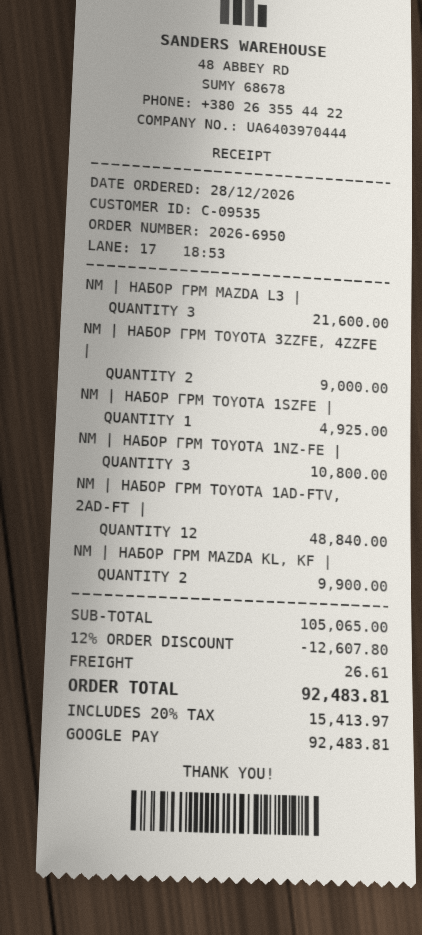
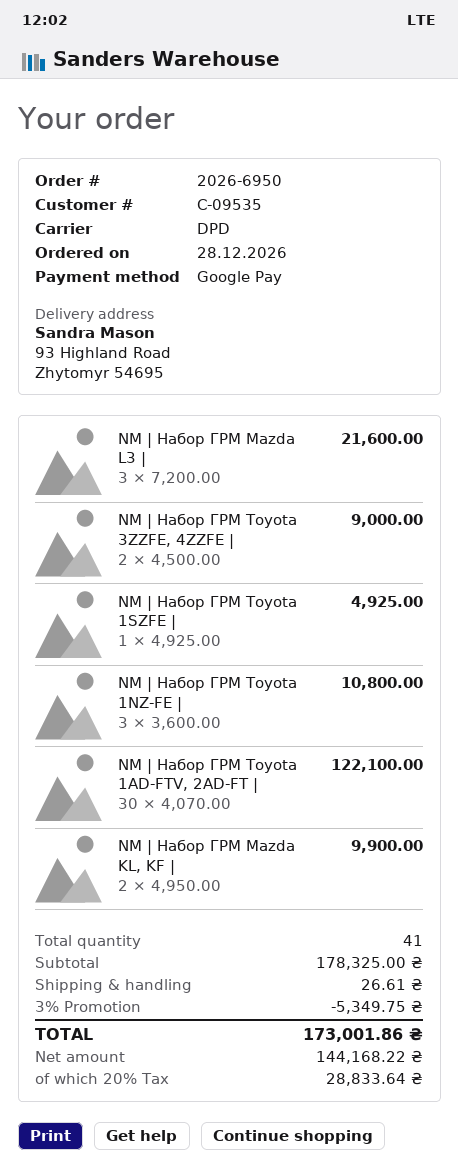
NM | НАБОР ГРМ TOYOTA 1AD-FTV, 2AD-FT |: 12 for 48840.00 -> 30 for 122100.00
subtotal: 105065.00 -> 178325.00
discount: 12% = 12607.80 -> 3% = 5349.75
tax: 20% = 15413.97 -> 20% = 28833.64
total: 92483.81 -> 173001.86

